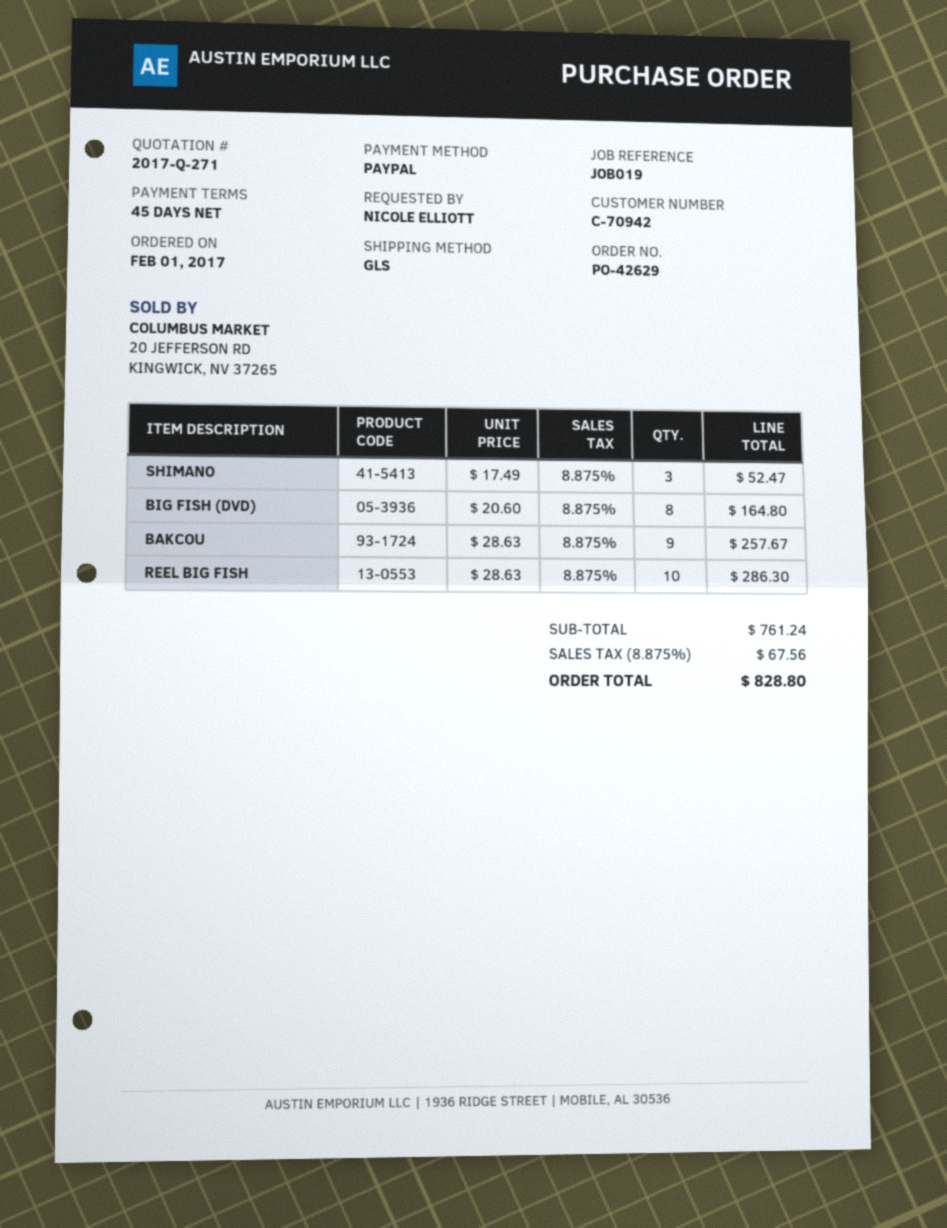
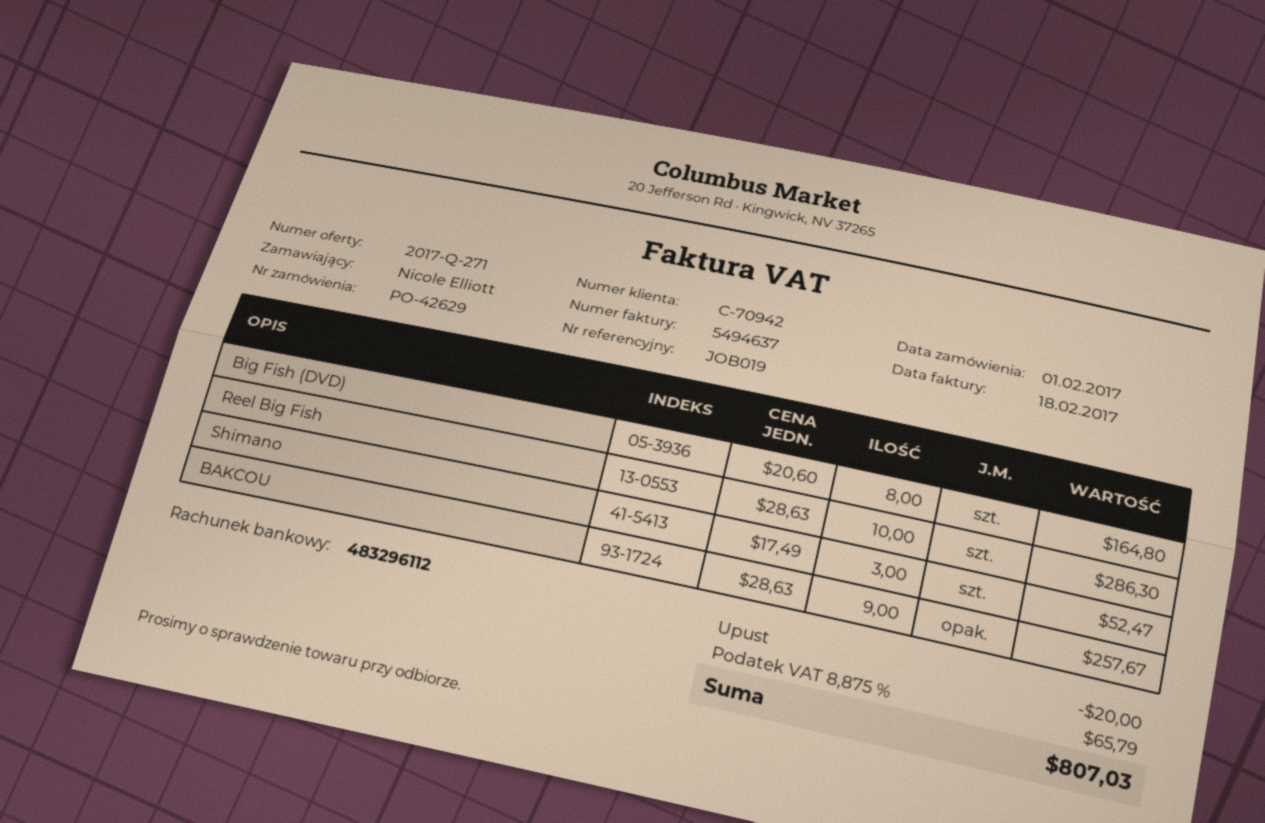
discount: none -> 20.00
tax: 8.875% = 67.56 -> 8.875% = 65.79
total: 828.80 -> 807.03

